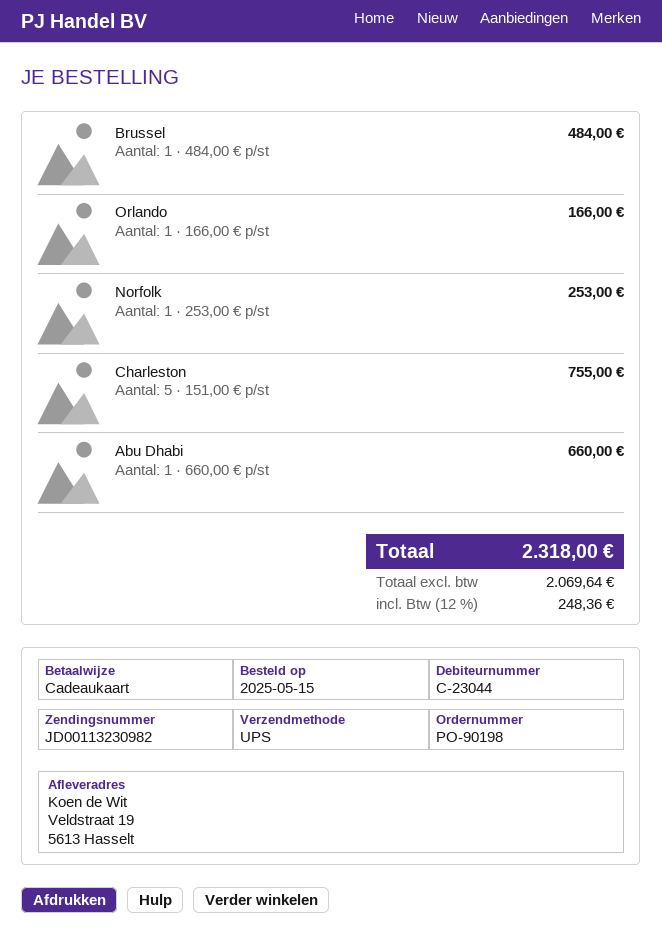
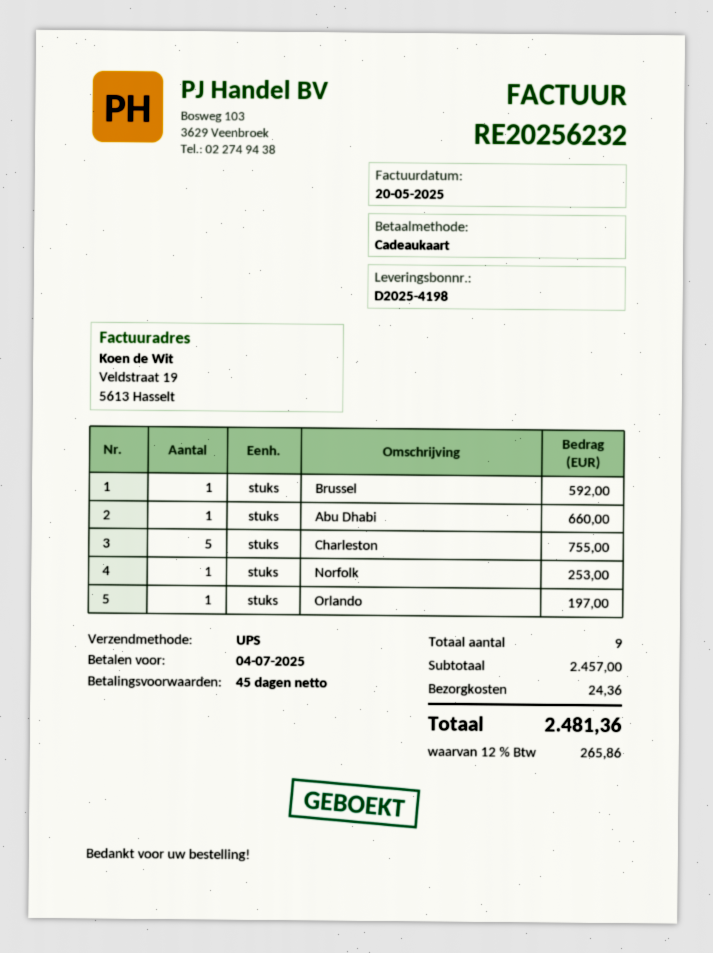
Brussel: 1 for 484.00 -> 1 for 592.00
Orlando: 1 for 166.00 -> 1 for 197.00
shipping: none -> 24.36
tax: 12% = 248.36 -> 12% = 265.86
total: 2318.00 -> 2481.36

